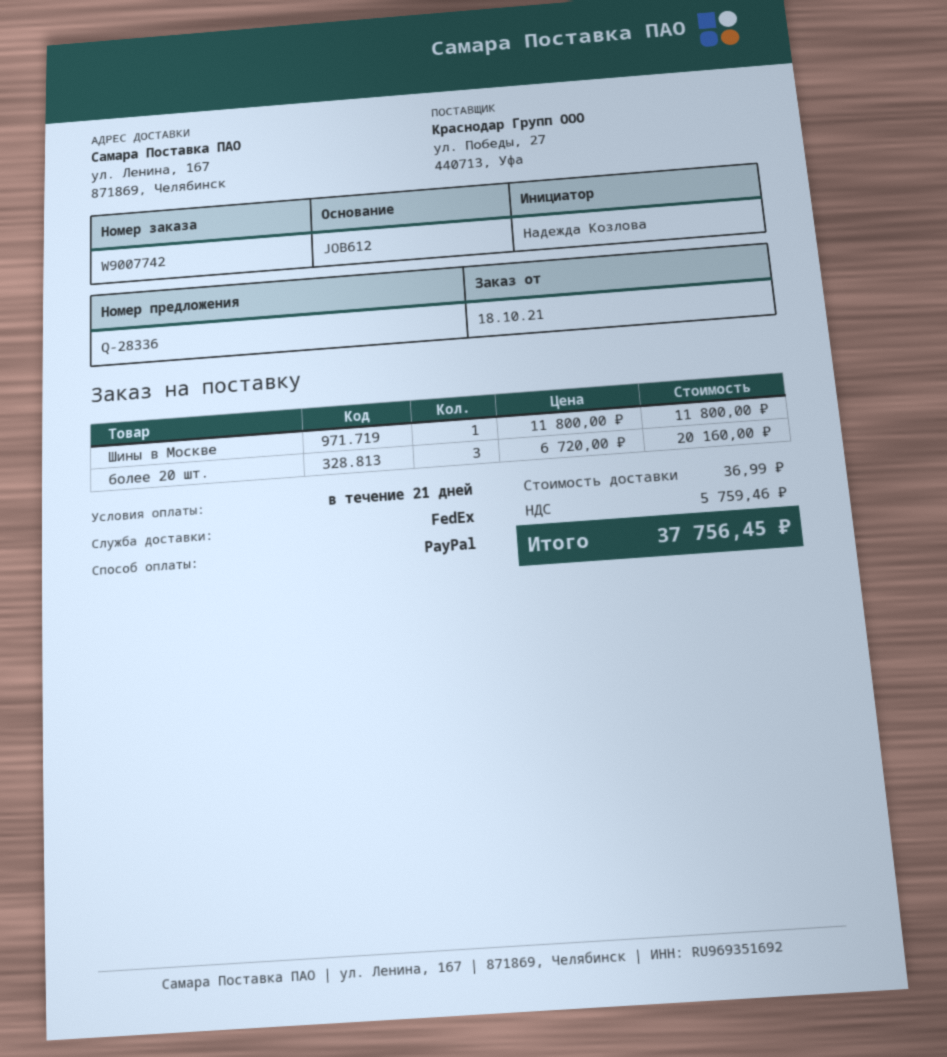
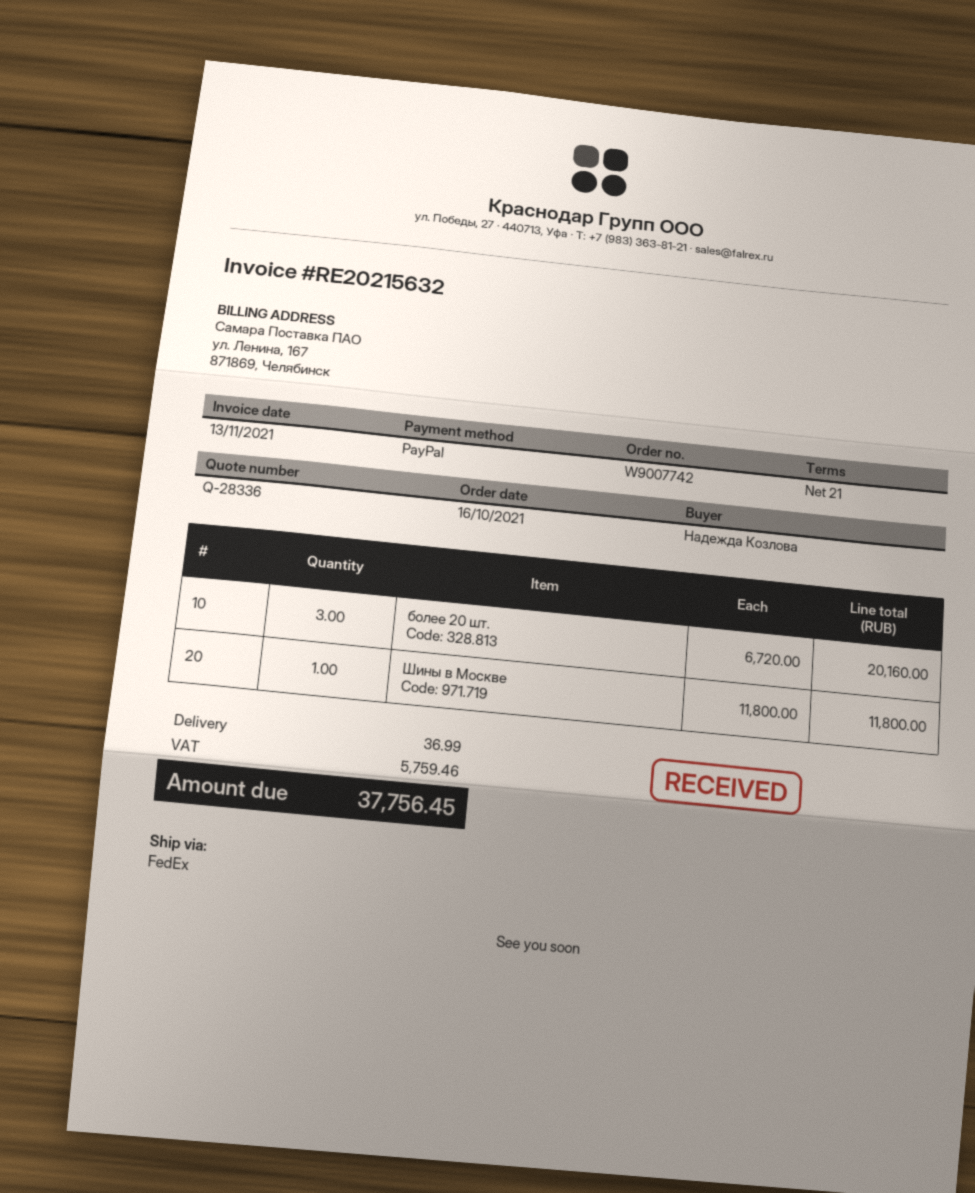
order date: 2021-10-18 -> 2021-10-16

